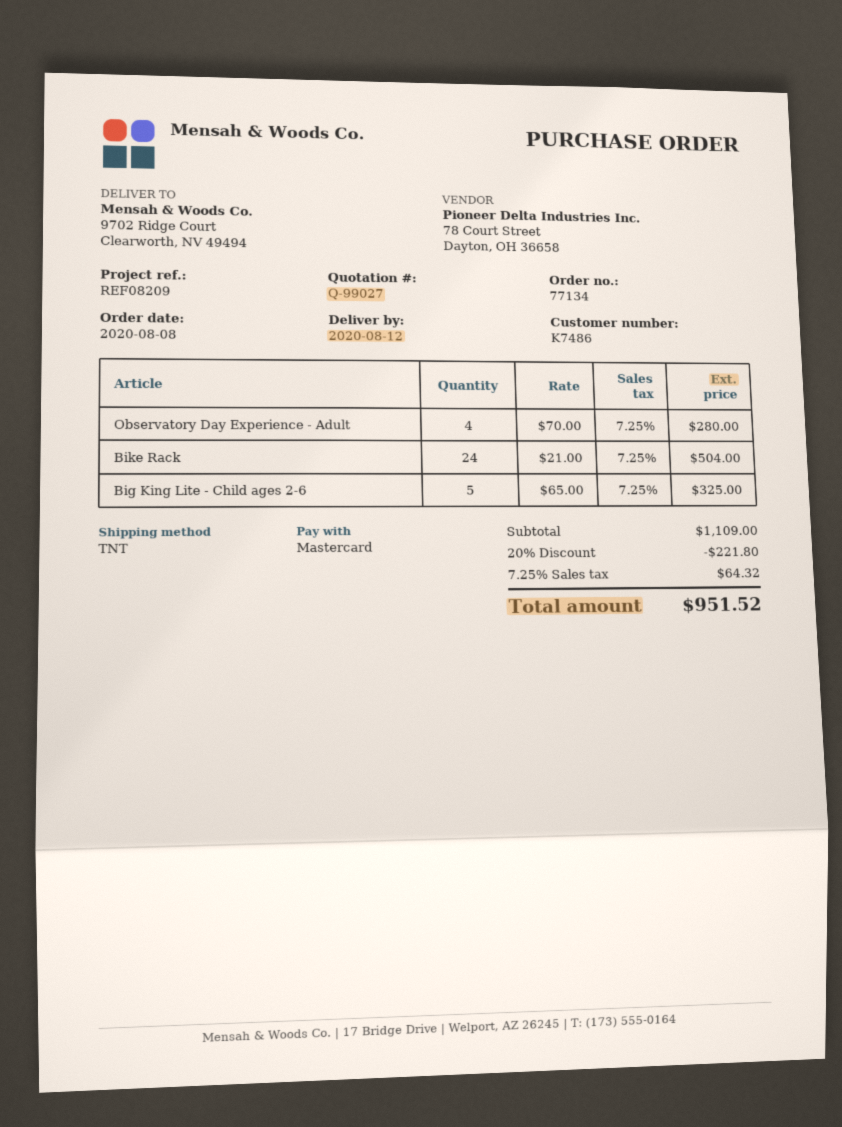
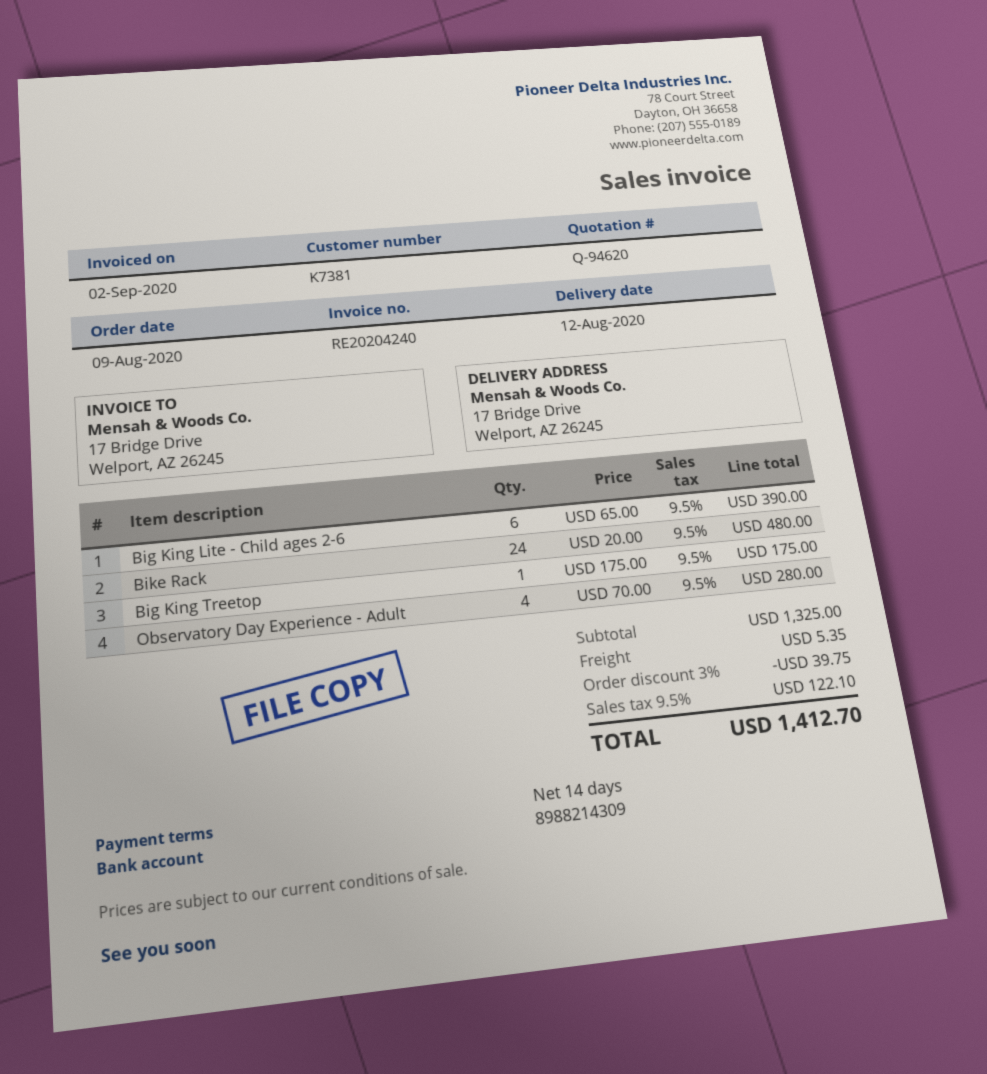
quote number: Q-99027 -> Q-94620
order date: 2020-08-08 -> 2020-08-09
customer number: K7486 -> K7381
ship to: 9702 Ridge Court, Clearworth, NV 49494 -> 17 Bridge Drive, Welport, AZ 26245
Bike Rack: 24 x 21.00 = 504.00 -> 24 x 20.00 = 480.00
Big King Lite - Child ages 2-6: 5 x 65.00 = 325.00 -> 6 x 65.00 = 390.00
Big King Treetop: none -> 1 x 175.00 = 175.00
subtotal: 1109.00 -> 1325.00
discount: 20% = 221.80 -> 3% = 39.75
shipping: none -> 5.35
tax: 7.25% = 64.32 -> 9.5% = 122.10
total: 951.52 -> 1412.70

